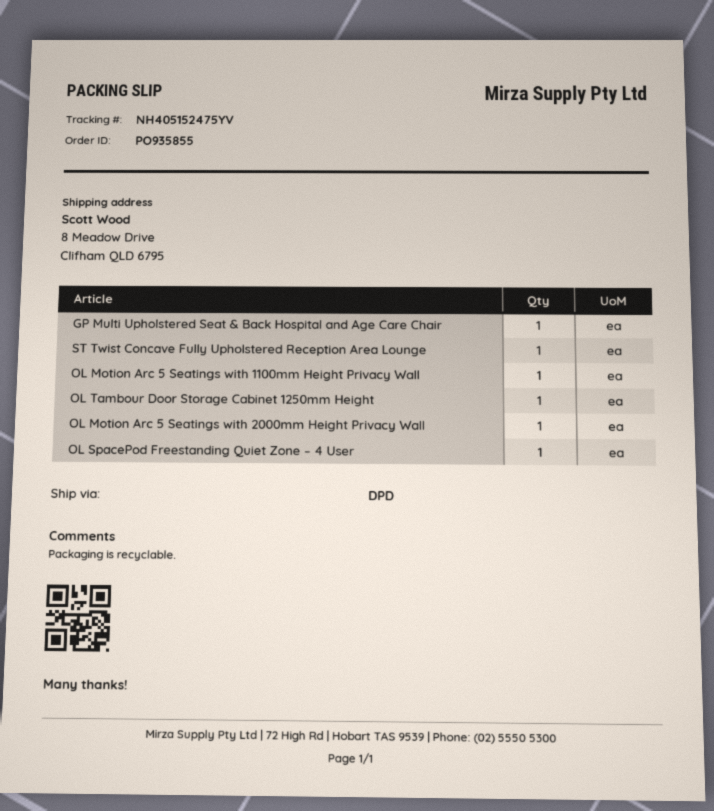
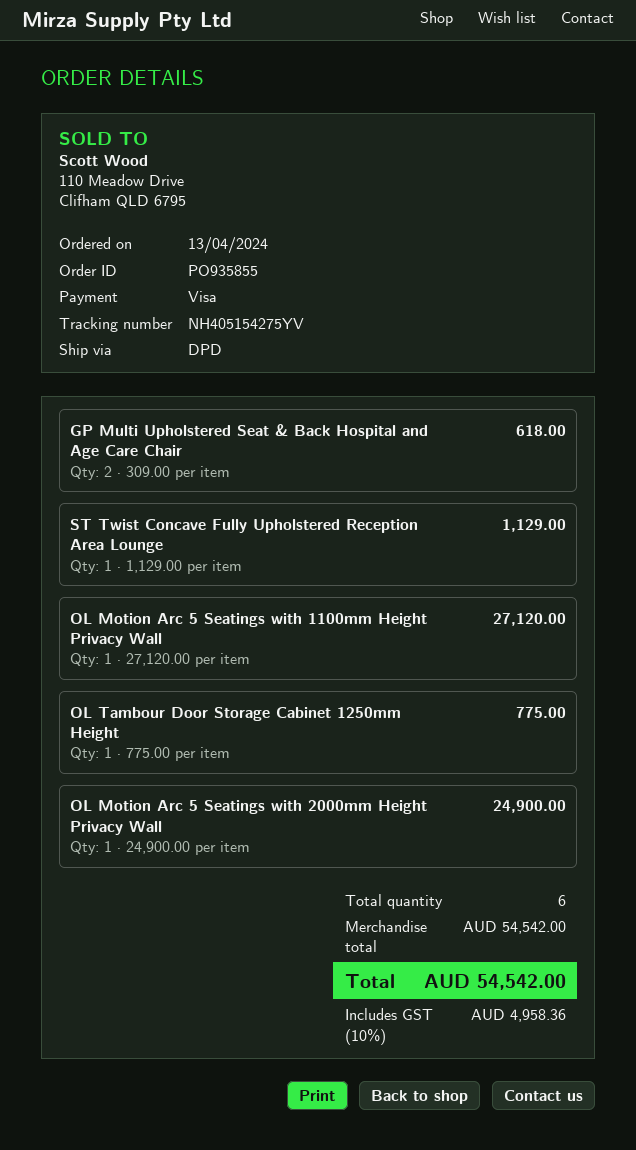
tracking number: NH405152475YV -> NH405154275YV
GP Multi Upholstered Seat & Back Hospital and Age Care Chair: 1 -> 2
OL SpacePod Freestanding Quiet Zone – 4 User: 1 -> none

